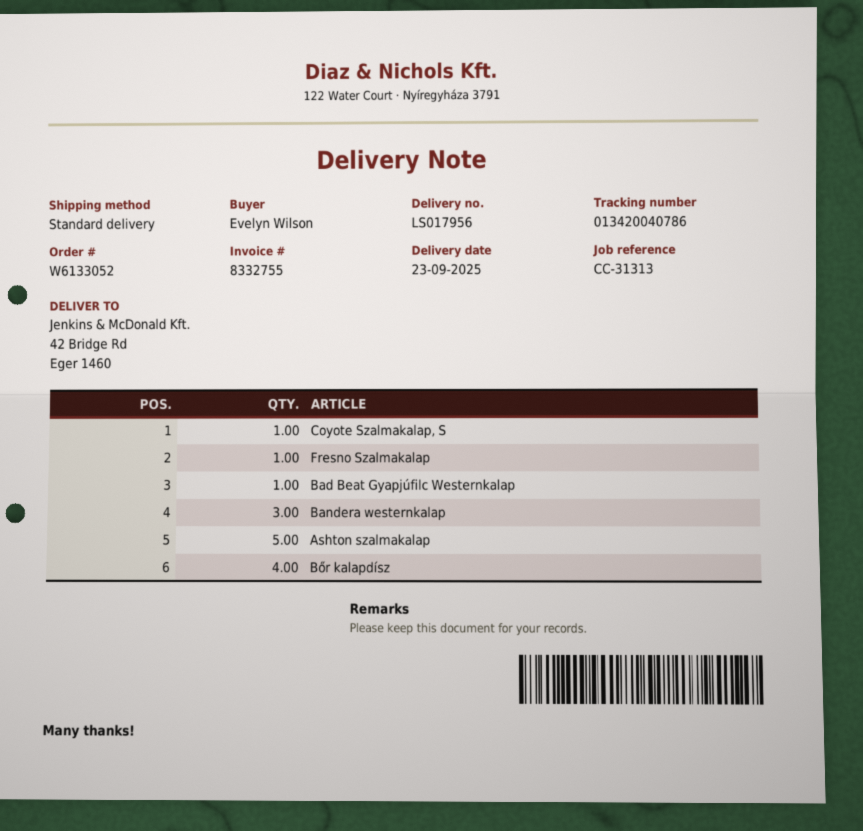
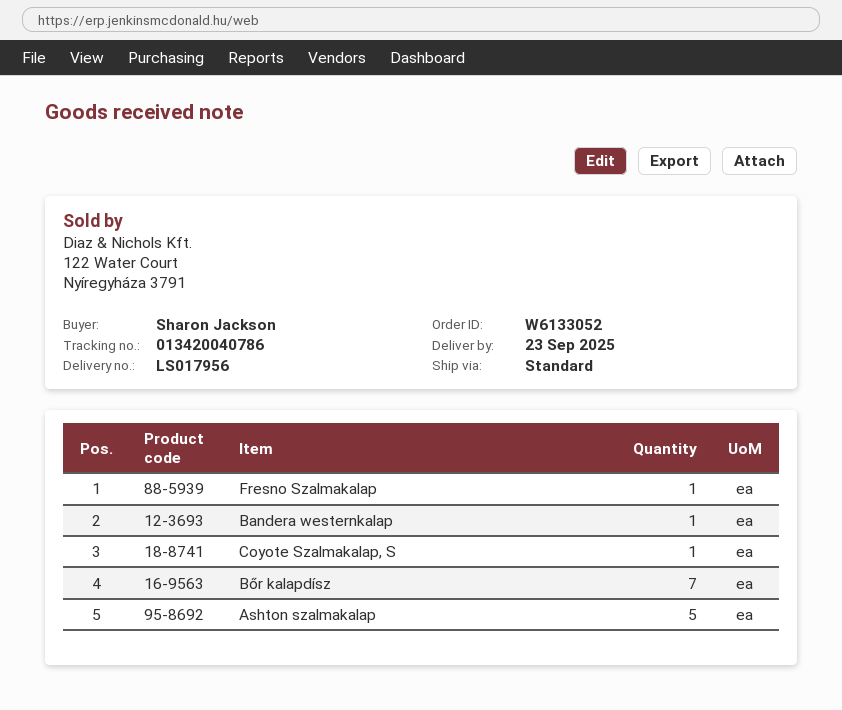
ordered by: Evelyn Wilson -> Sharon Jackson
Bad Beat Gyapjúfilc Westernkalap: 1 -> none
Bandera westernkalap: 3 -> 1
Bőr kalapdísz: 4 -> 7

